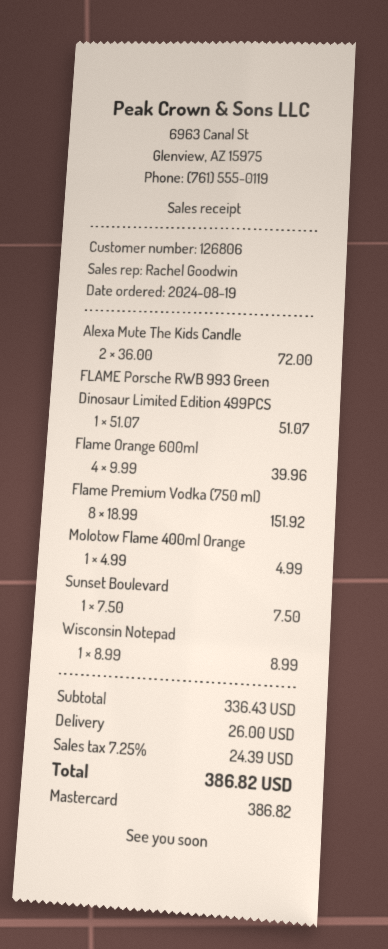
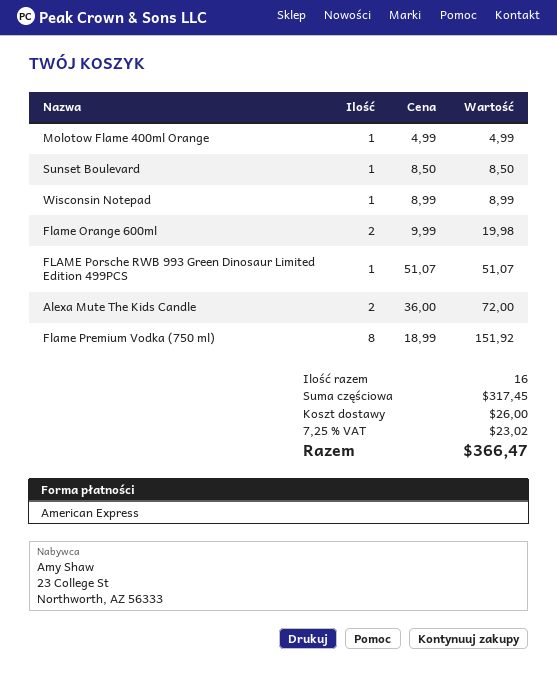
payment method: Mastercard -> American Express
Flame Orange 600ml: 4 x 9.99 = 39.96 -> 2 x 9.99 = 19.98
Sunset Boulevard: 1 x 7.50 = 7.50 -> 1 x 8.50 = 8.50
subtotal: 336.43 -> 317.45
tax: 7.25% = 24.39 -> 7.25% = 23.02
total: 386.82 -> 366.47

